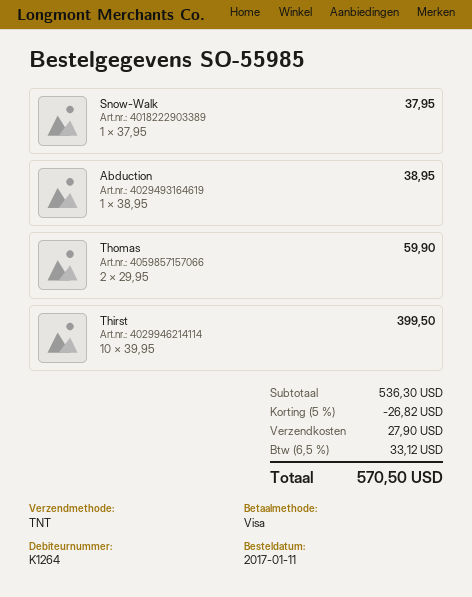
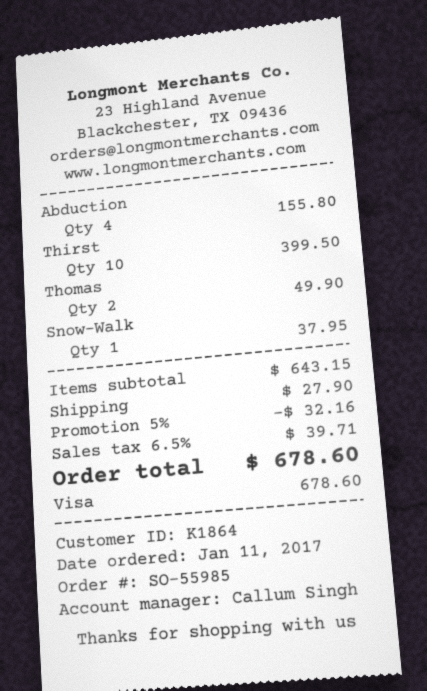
customer number: K1264 -> K1864
Abduction: 1 for 38.95 -> 4 for 155.80
Thomas: 2 for 59.90 -> 2 for 49.90
subtotal: 536.30 -> 643.15
discount: 5% = 26.82 -> 5% = 32.16
tax: 6.5% = 33.12 -> 6.5% = 39.71
total: 570.50 -> 678.60

